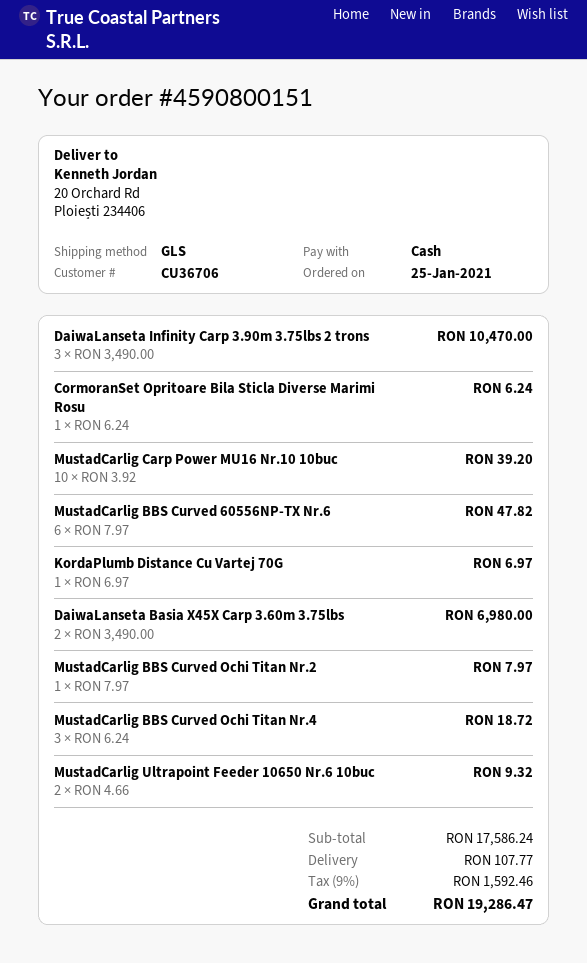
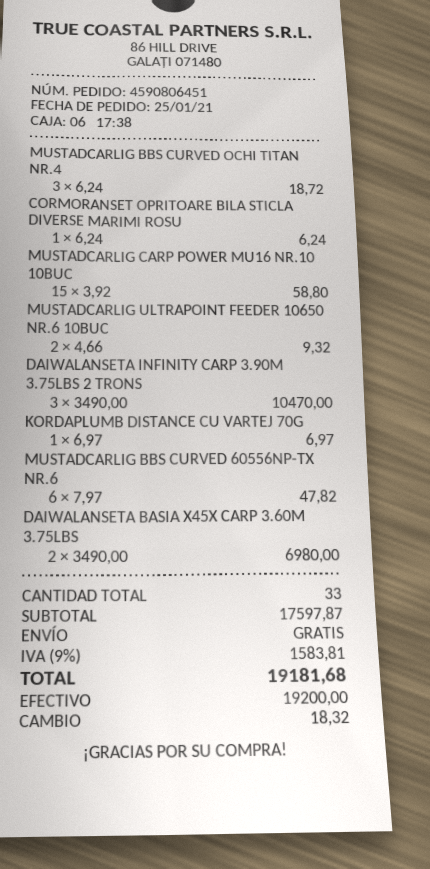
order number: 4590800151 -> 4590806451
MustadCarlig Carp Power MU16 Nr.10 10buc: 10 x 3.92 = 39.20 -> 15 x 3.92 = 58.80
MustadCarlig BBS Curved Ochi Titan Nr.2: 1 x 7.97 = 7.97 -> none
subtotal: 17586.24 -> 17597.87
shipping: 107.77 -> 0.00
tax: 9% = 1592.46 -> 9% = 1583.81
total: 19286.47 -> 19181.68

